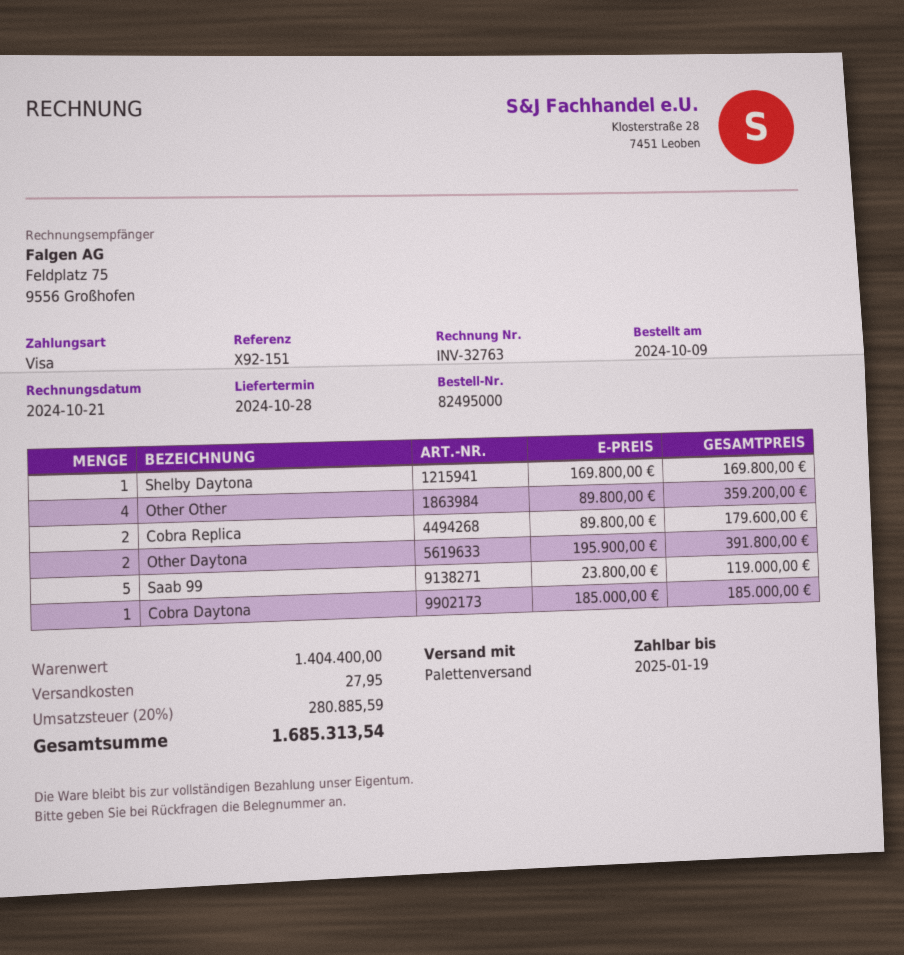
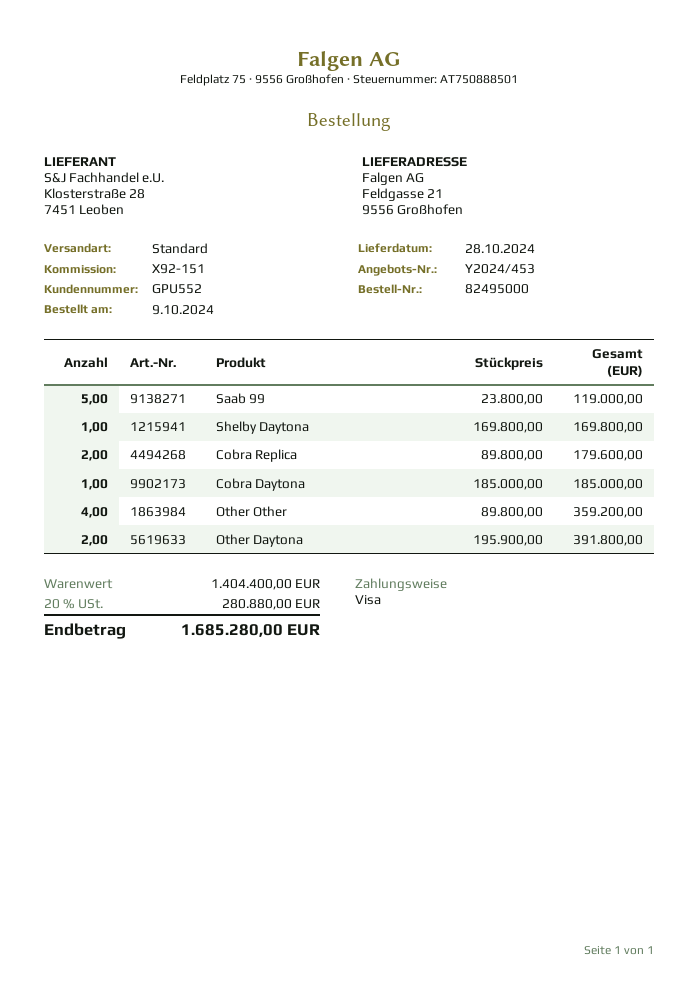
shipping method: pallet freight -> standard
shipping: 27.95 -> none
tax: 20% = 280885.59 -> 20% = 280880.00
total: 1685313.54 -> 1685280.00

